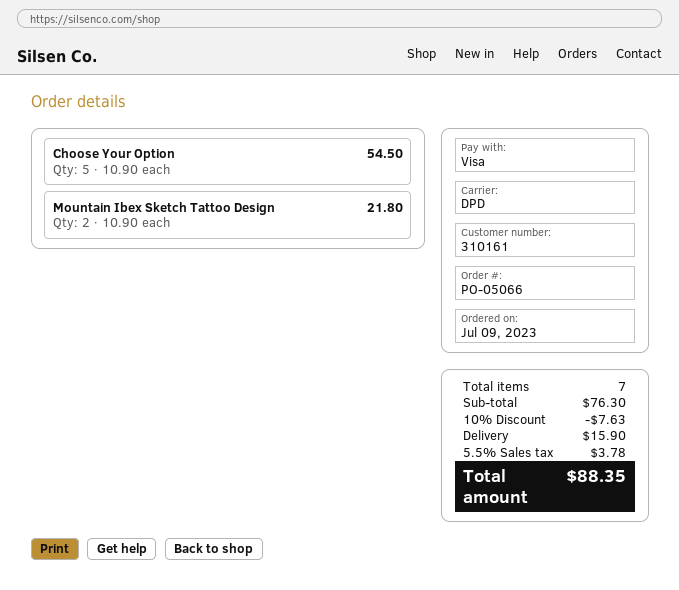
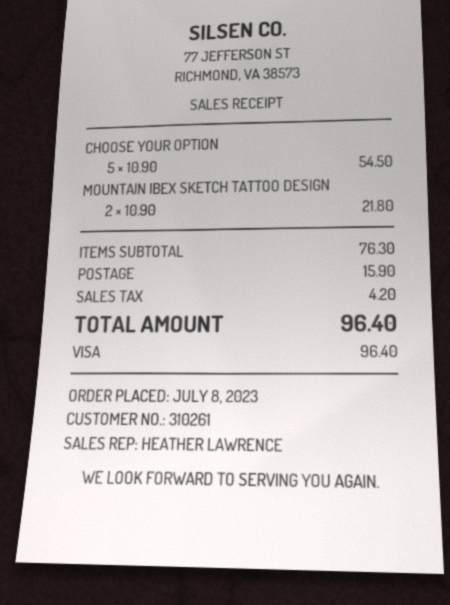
order date: 2023-07-09 -> 2023-07-08
customer number: 310161 -> 310261
discount: 10% = 7.63 -> none
tax: 3.78 -> 4.20
total: 88.35 -> 96.40

